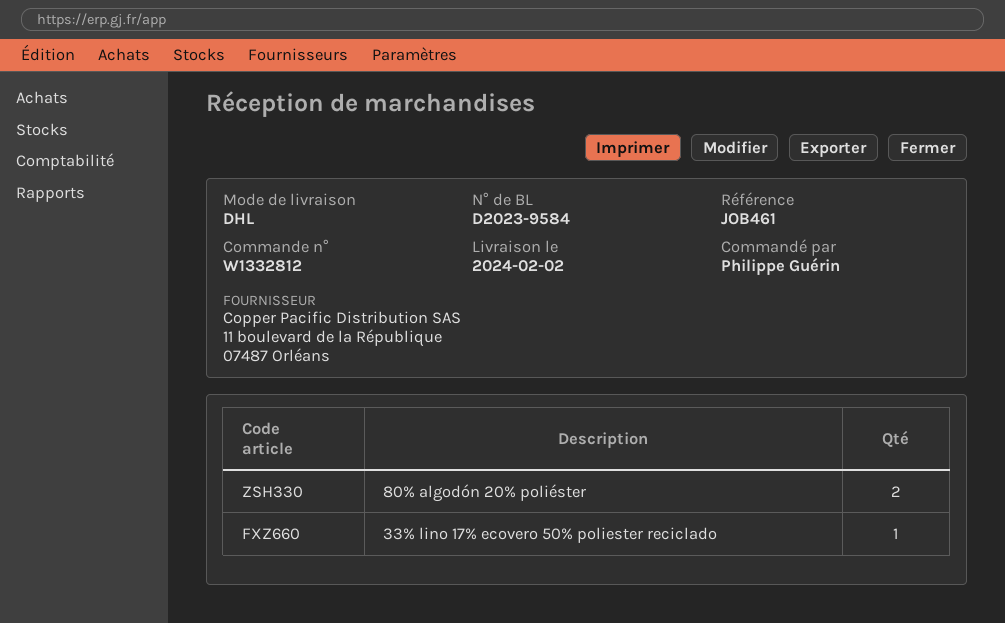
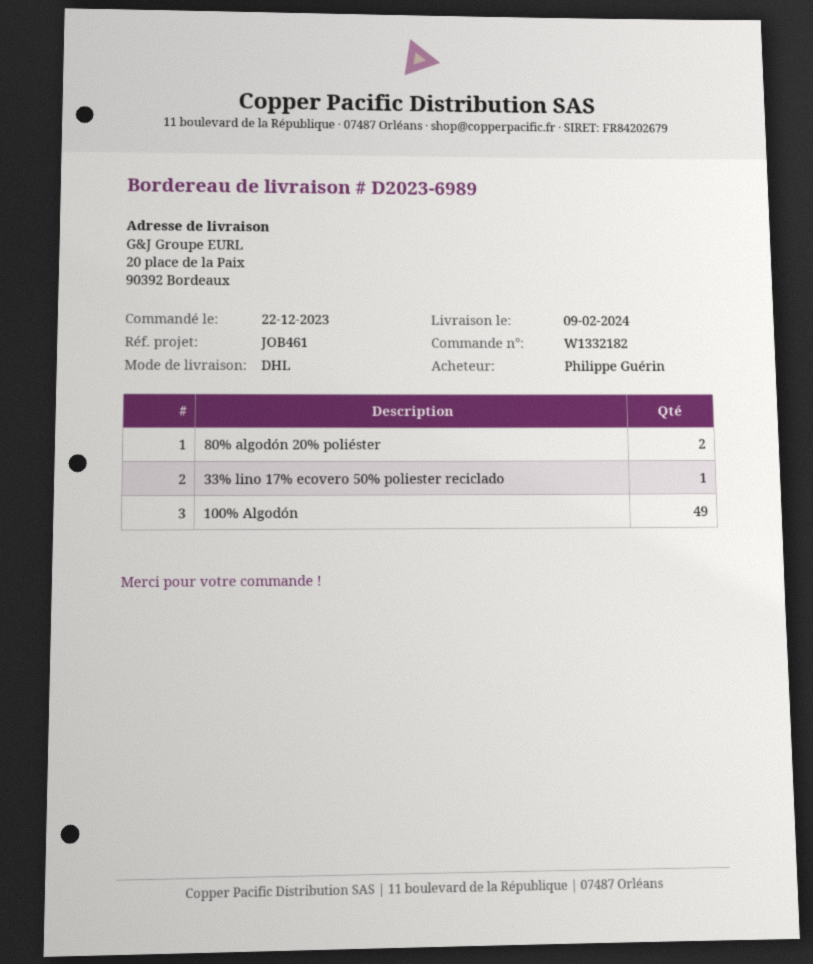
order number: W1332812 -> W1332182
delivery note number: D2023-9584 -> D2023-6989
delivery date: 2024-02-02 -> 2024-02-09
100% Algodón: none -> 49

